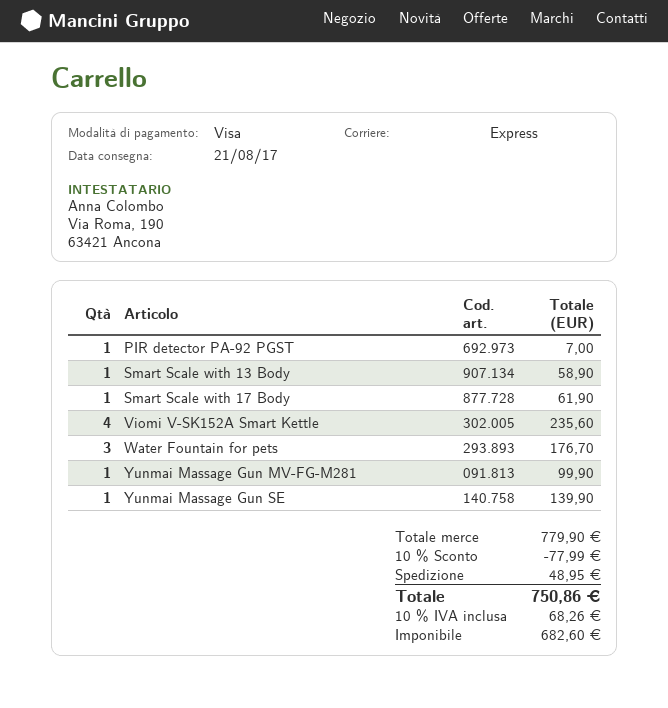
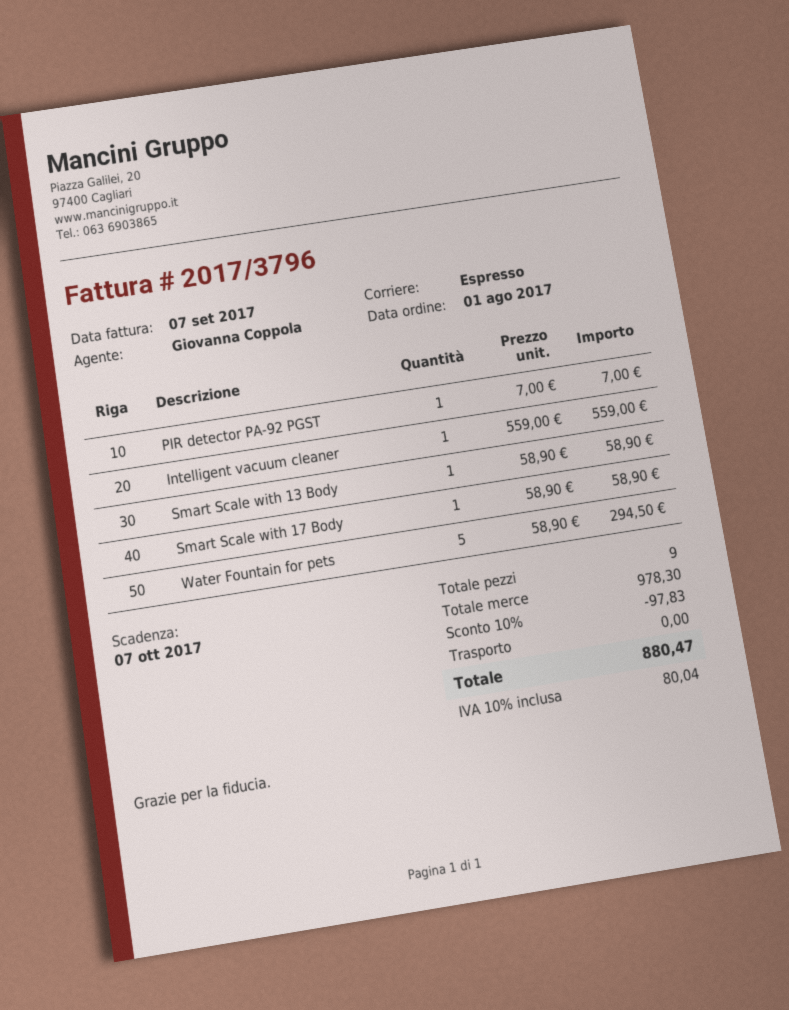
Smart Scale with 17 Body: 1 for 61.90 -> 1 for 58.90
Viomi V-SK152A Smart Kettle: 4 for 235.60 -> none
Water Fountain for pets: 3 for 176.70 -> 5 for 294.50
Yunmai Massage Gun MV-FG-M281: 1 for 99.90 -> none
Yunmai Massage Gun SE: 1 for 139.90 -> none
Intelligent vacuum cleaner: none -> 1 for 559.00
subtotal: 779.90 -> 978.30
discount: 10% = 77.99 -> 10% = 97.83
shipping: 48.95 -> 0.00
tax: 10% = 68.26 -> 10% = 80.04
total: 750.86 -> 880.47

